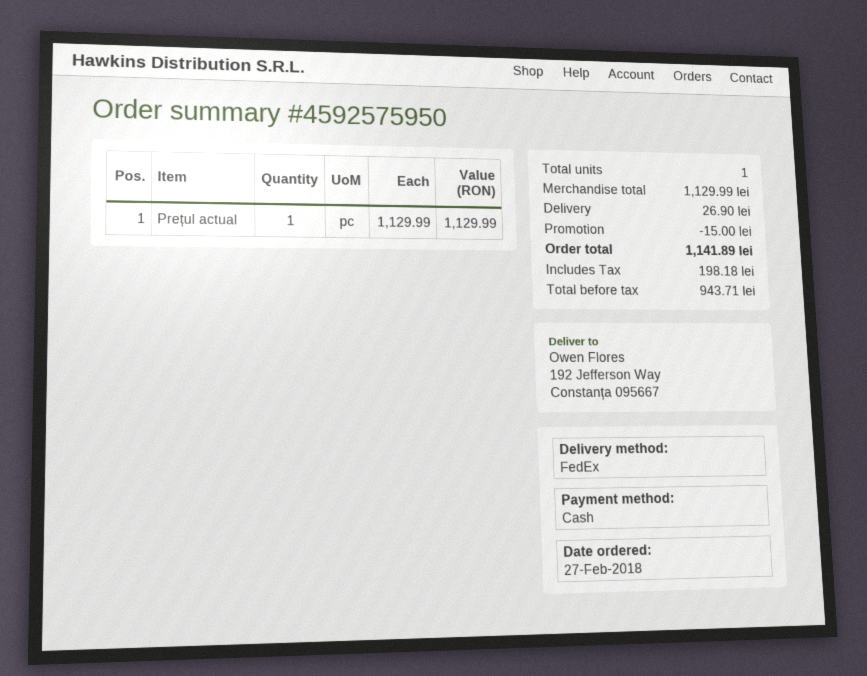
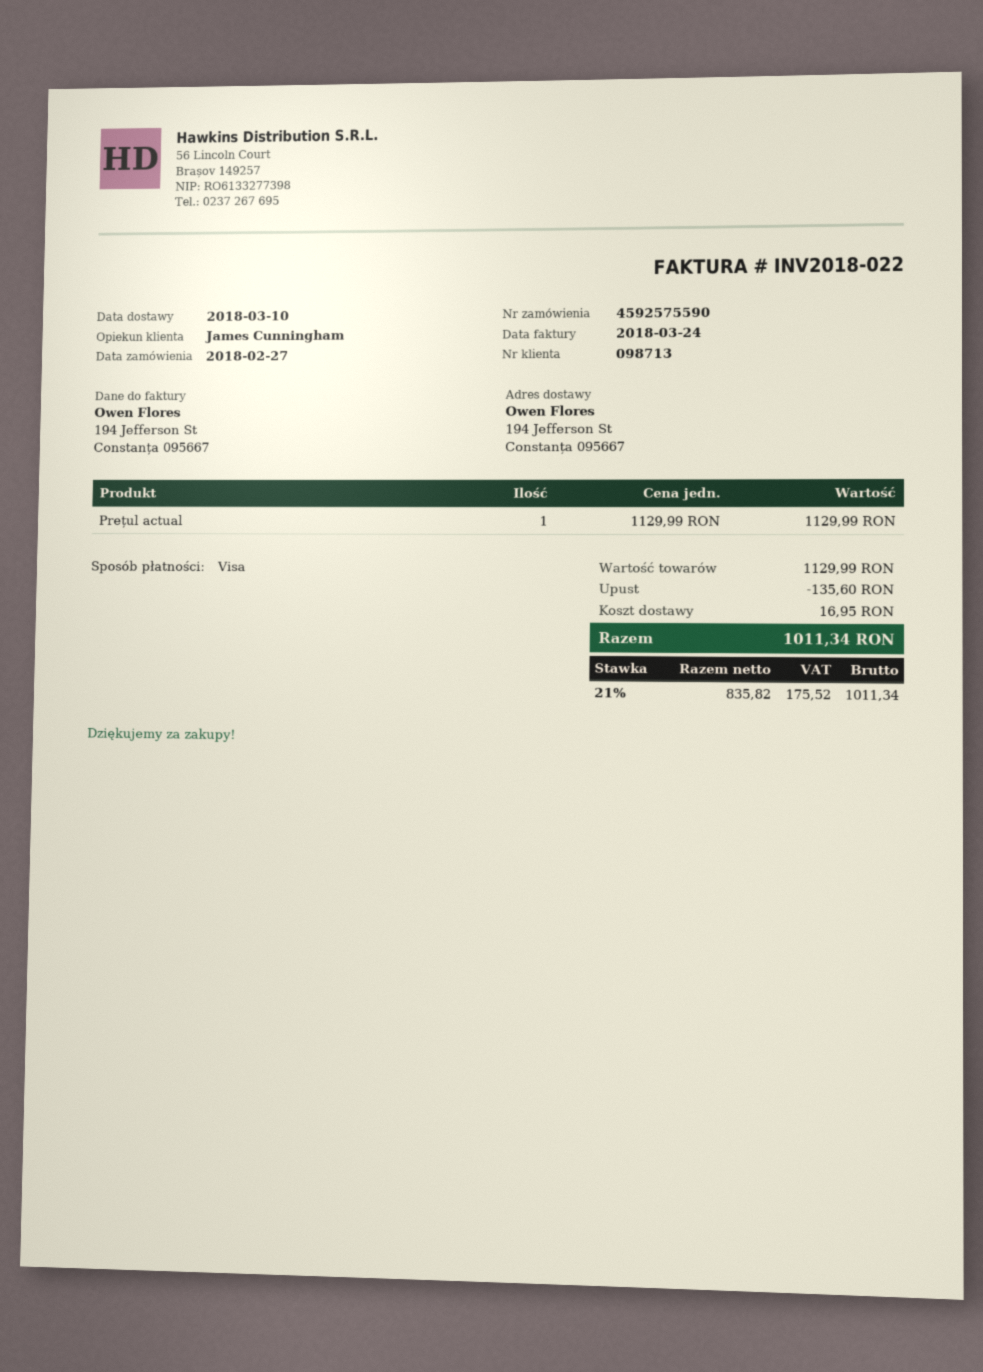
order number: 4592575950 -> 4592575590
payment method: cash -> Visa
ship to: 192 Jefferson Way, Constanța 095667 -> 194 Jefferson St, Constanța 095667
discount: 15.00 -> 135.60
shipping: 26.90 -> 16.95
net: 943.71 -> 835.82
tax: 198.18 -> 175.52
total: 1141.89 -> 1011.34

